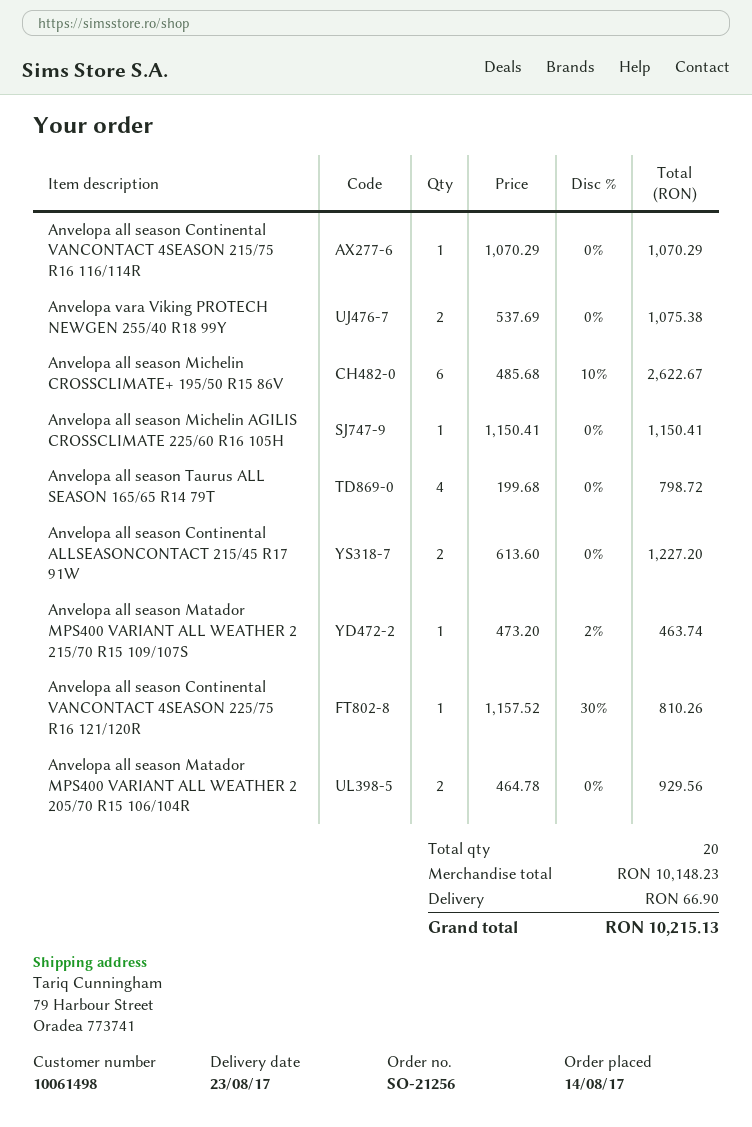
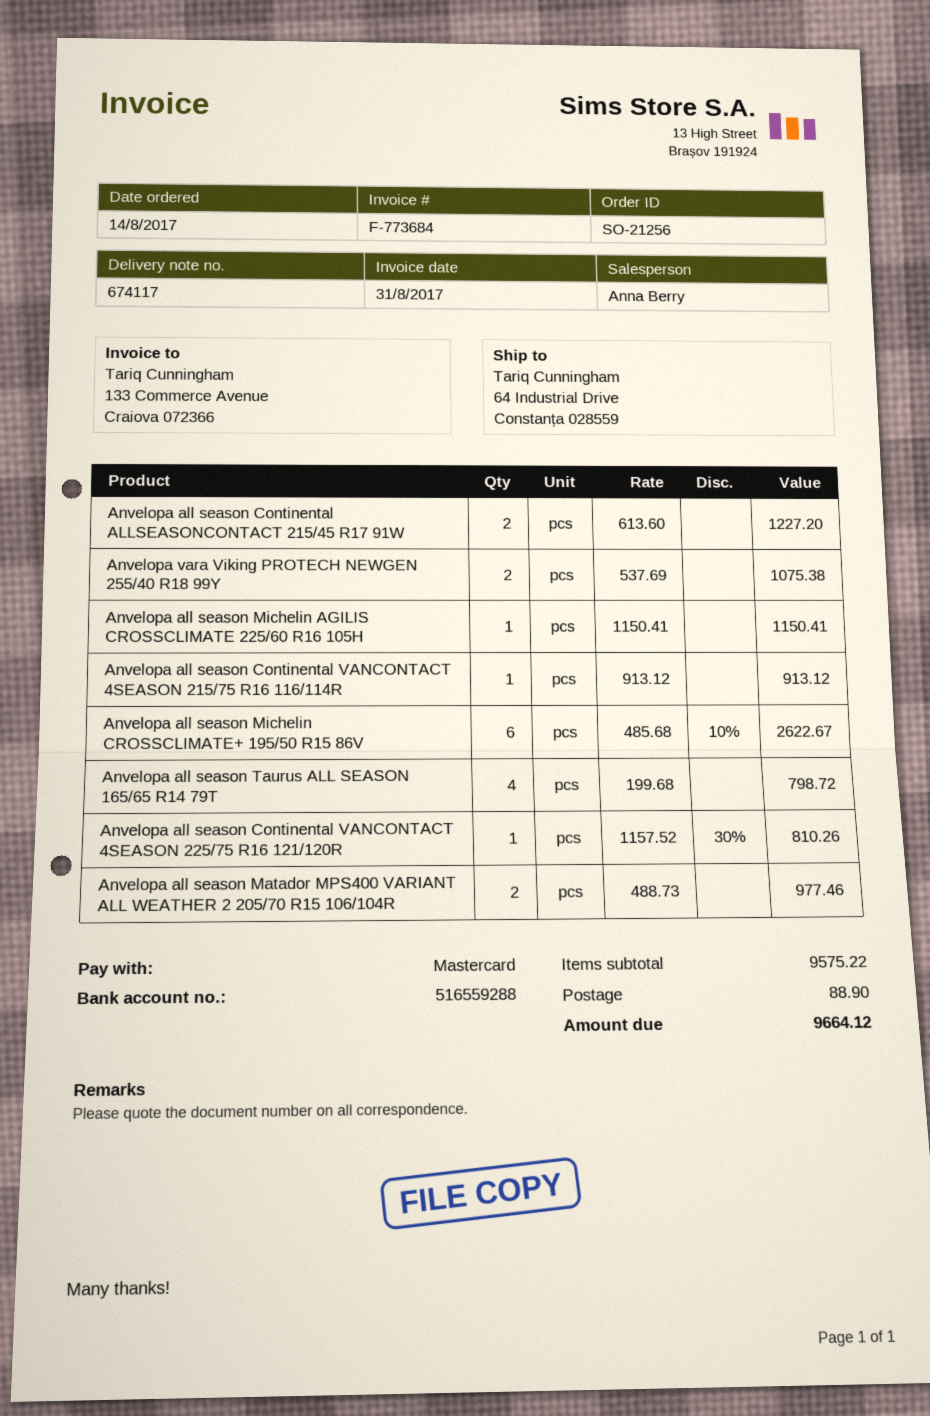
ship to: 79 Harbour Street, Oradea 773741 -> 64 Industrial Drive, Constanța 028559
Anvelopa all season Continental VANCONTACT 4SEASON 215/75 R16 116/114R: 1 x 1070.29 = 1070.29 -> 1 x 913.12 = 913.12
Anvelopa all season Matador MPS400 VARIANT ALL WEATHER 2 215/70 R15 109/107S: 1 x 473.20 - 2% = 463.74 -> none
Anvelopa all season Matador MPS400 VARIANT ALL WEATHER 2 205/70 R15 106/104R: 2 x 464.78 = 929.56 -> 2 x 488.73 = 977.46
subtotal: 10148.23 -> 9575.22
shipping: 66.90 -> 88.90
total: 10215.13 -> 9664.12

